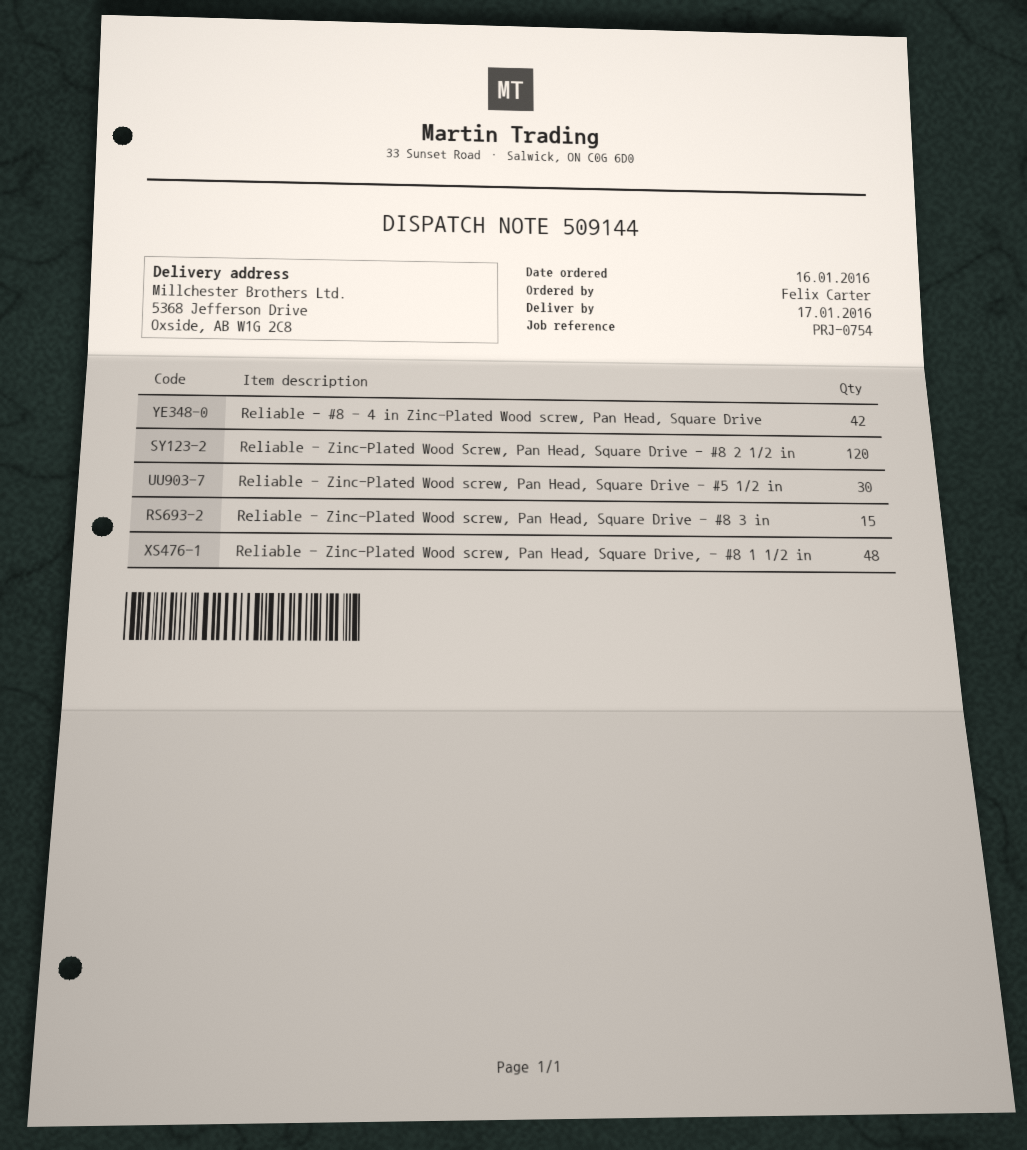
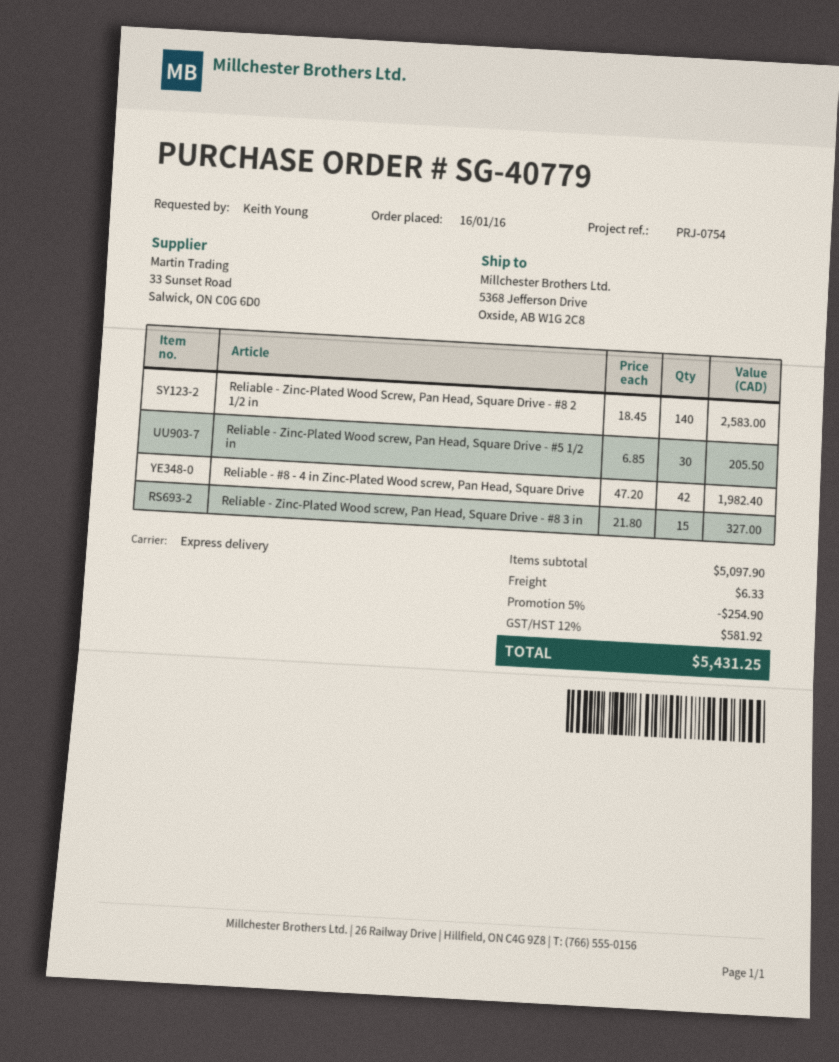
ordered by: Felix Carter -> Keith Young
Reliable - Zinc-Plated Wood Screw, Pan Head, Square Drive - #8 2 1/2 in: 120 -> 140
Reliable - Zinc-Plated Wood screw, Pan Head, Square Drive, - #8 1 1/2 in: 48 -> none

